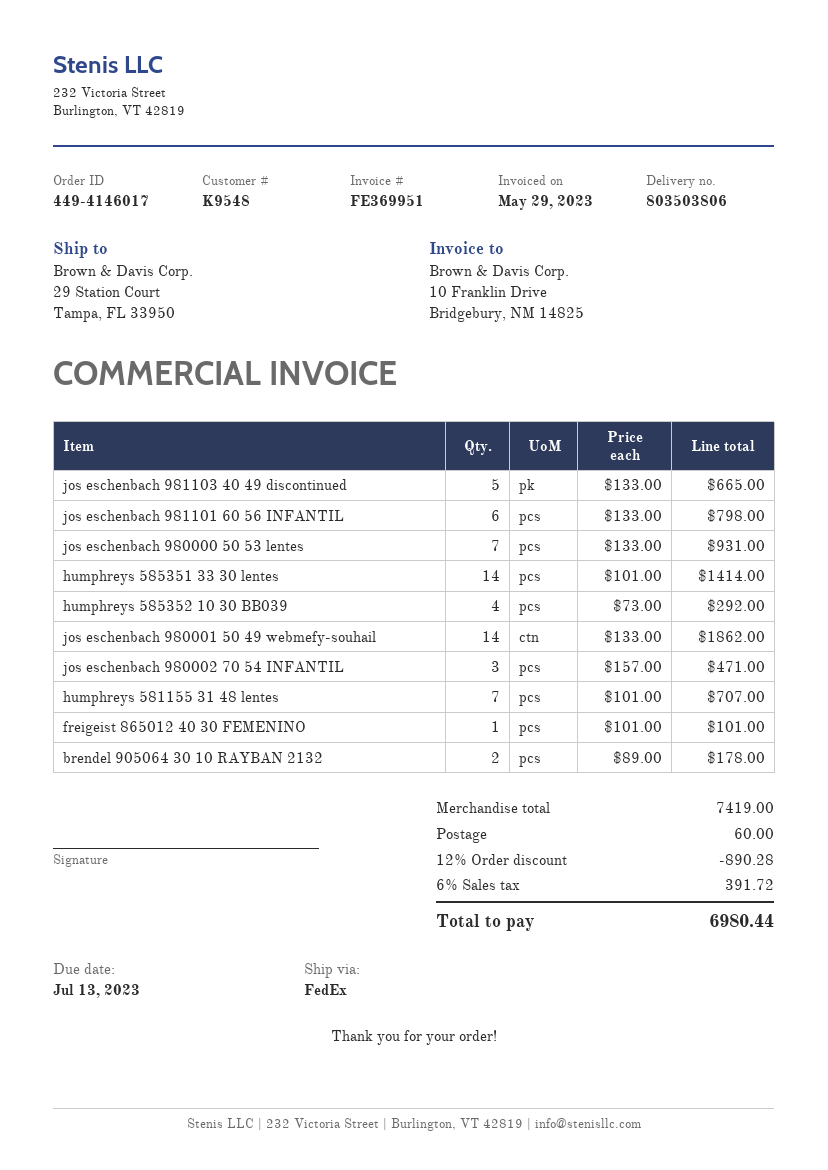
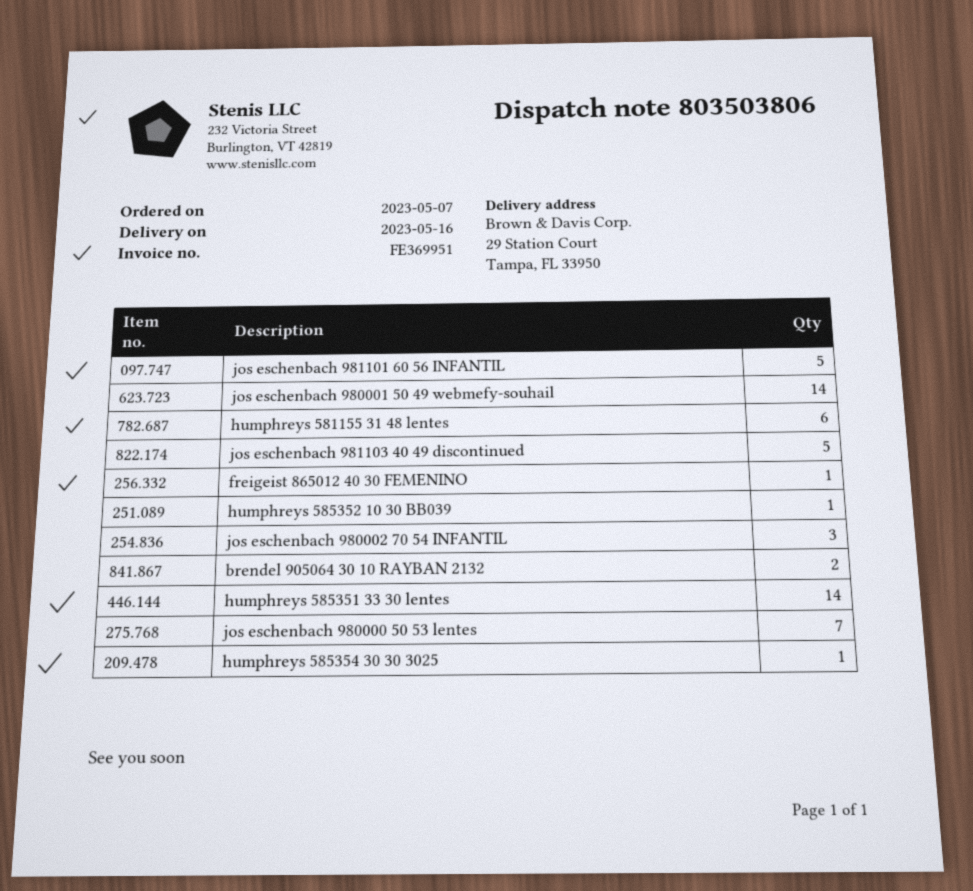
jos eschenbach 981101 60 56 INFANTIL: 6 -> 5
humphreys 585352 10 30 BB039: 4 -> 1
humphreys 581155 31 48 lentes: 7 -> 6
humphreys 585354 30 30 3025: none -> 1

